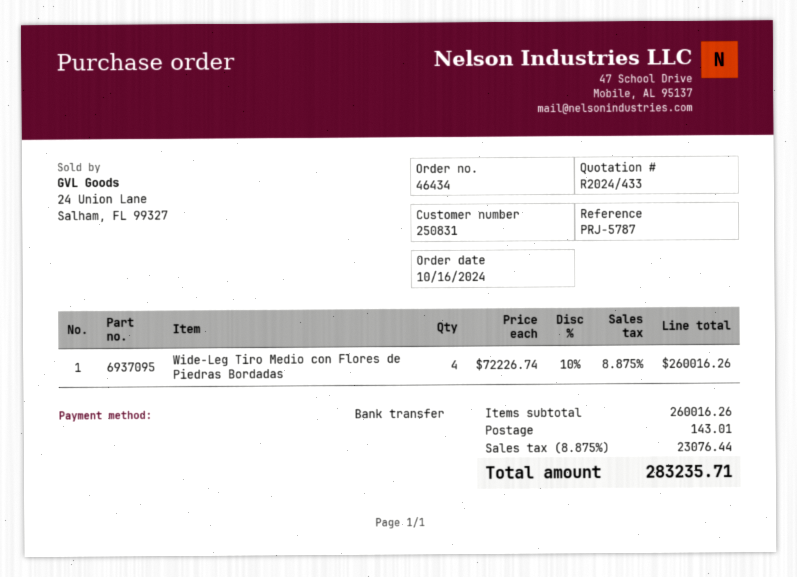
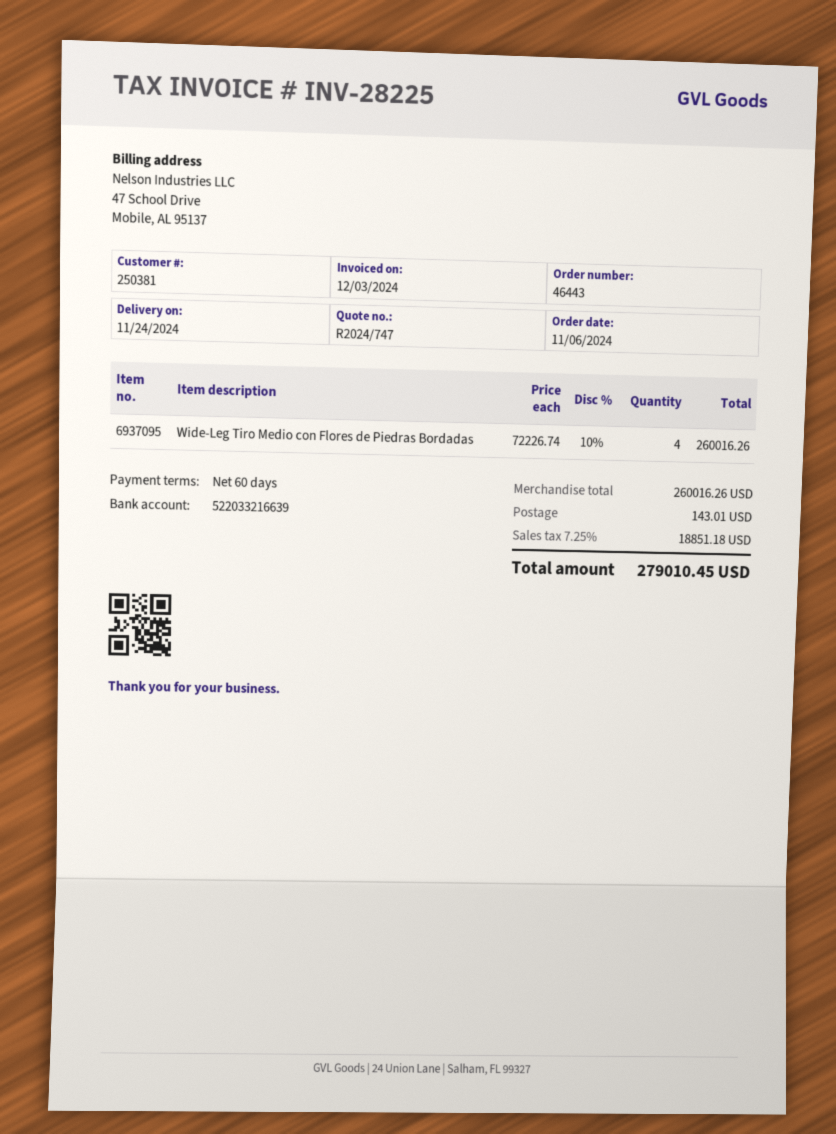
quote number: R2024/433 -> R2024/747
order number: 46434 -> 46443
order date: 2024-10-16 -> 2024-11-06
customer number: 250831 -> 250381
tax: 8.875% = 23076.44 -> 7.25% = 18851.18
total: 283235.71 -> 279010.45

